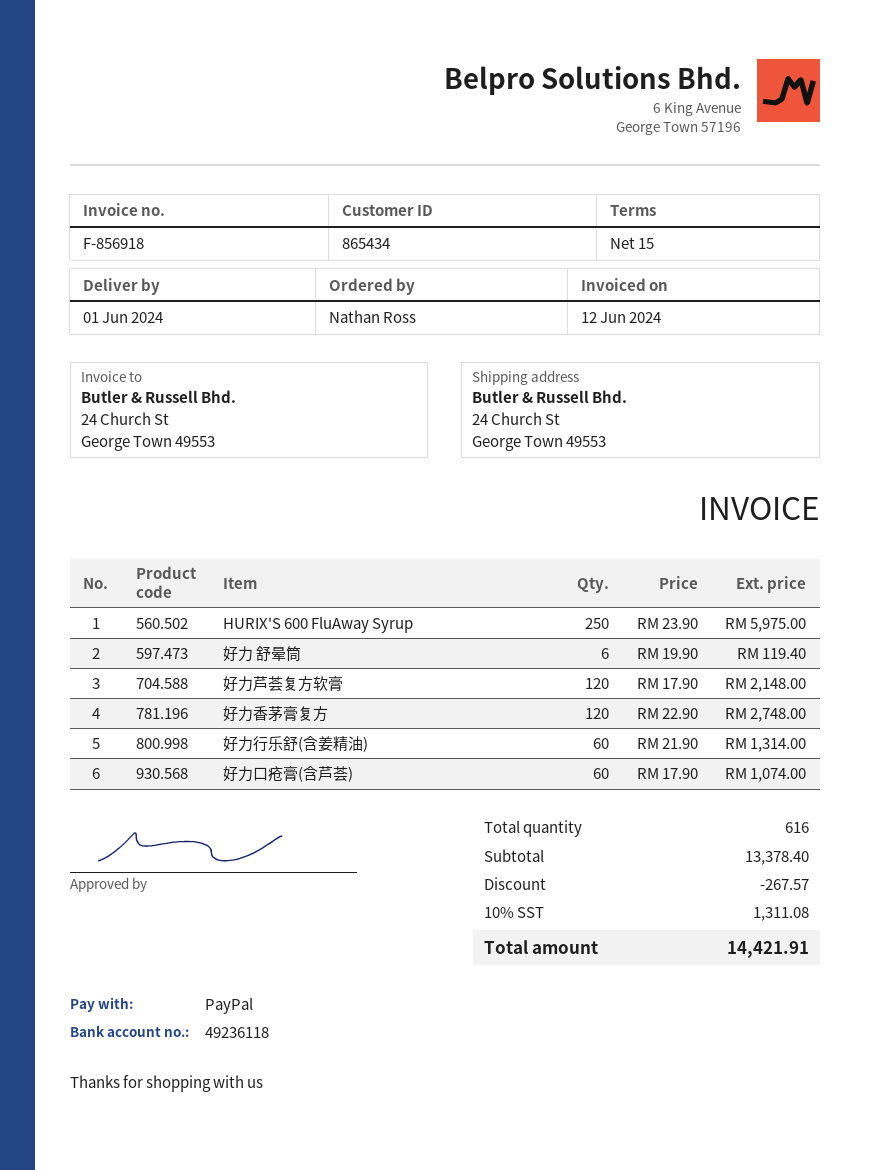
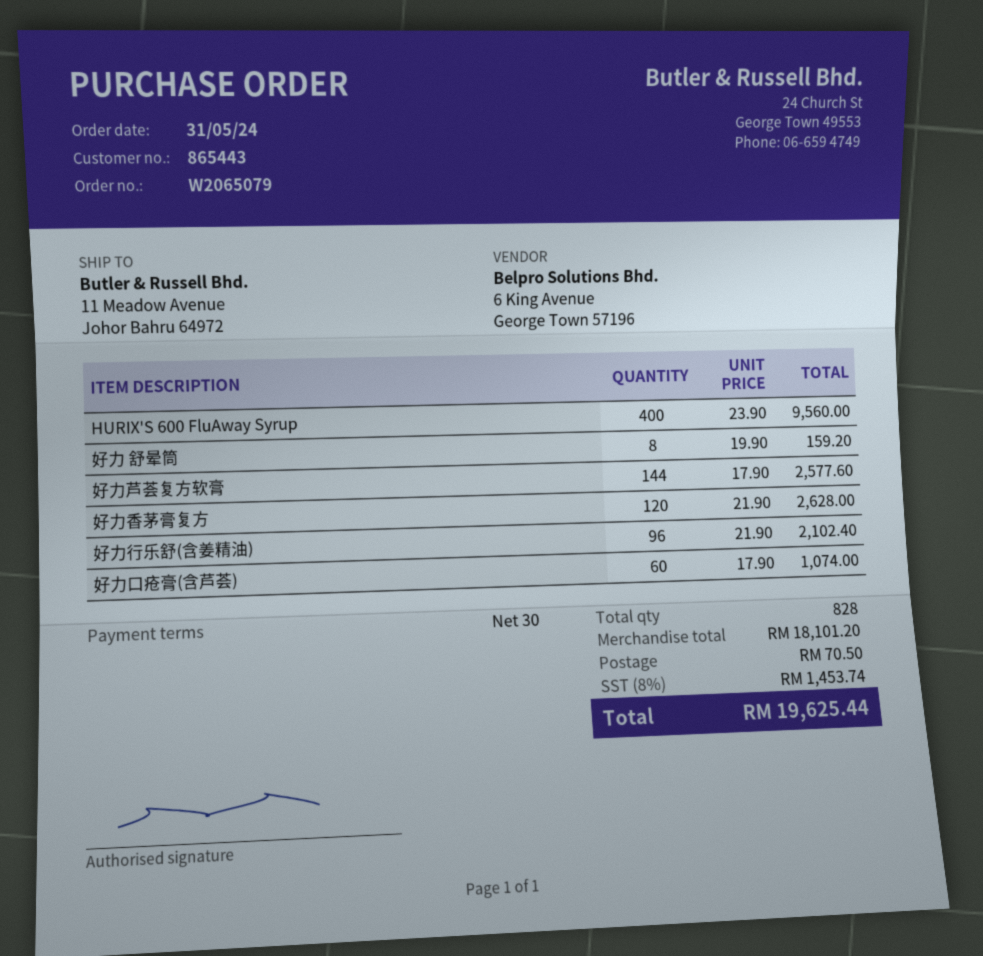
payment terms: 15 days -> 30 days
customer number: 865434 -> 865443
ship to: 24 Church St, George Town 49553 -> 11 Meadow Avenue, Johor Bahru 64972
HURIX'S 600 FluAway Syrup: 250 x 23.90 = 5975.00 -> 400 x 23.90 = 9560.00
好力 舒晕筒: 6 x 19.90 = 119.40 -> 8 x 19.90 = 159.20
好力芦荟复方软膏: 120 x 17.90 = 2148.00 -> 144 x 17.90 = 2577.60
好力香茅膏复方: 120 x 22.90 = 2748.00 -> 120 x 21.90 = 2628.00
好力行乐舒(含姜精油): 60 x 21.90 = 1314.00 -> 96 x 21.90 = 2102.40
total quantity: 616 -> 828
subtotal: 13378.40 -> 18101.20
discount: 267.57 -> none
shipping: none -> 70.50
tax: 10% = 1311.08 -> 8% = 1453.74
total: 14421.91 -> 19625.44

